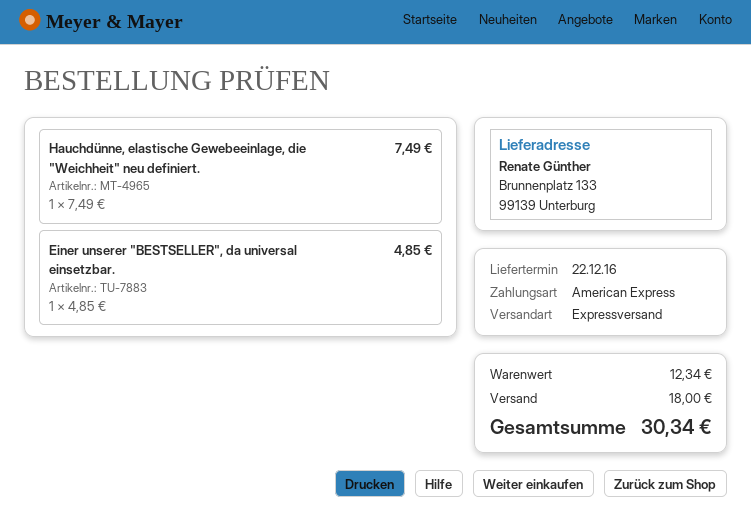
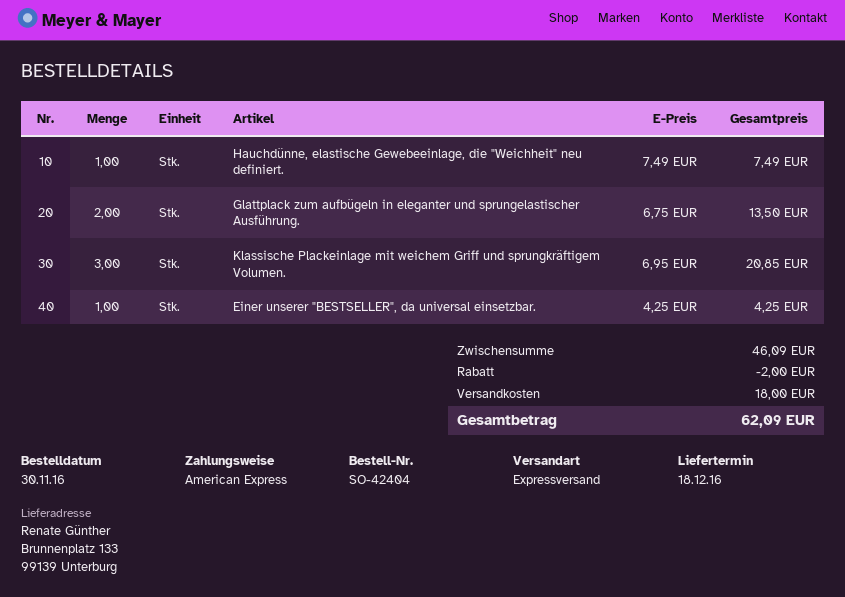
delivery date: 2016-12-22 -> 2016-12-18
Einer unserer "BESTSELLER", da universal einsetzbar.: 1 x 4.85 = 4.85 -> 1 x 4.25 = 4.25
Glattplack zum aufbügeln in eleganter und sprungelastischer Ausführung.: none -> 2 x 6.75 = 13.50
Klassische Plackeinlage mit weichem Griff und sprungkräftigem Volumen.: none -> 3 x 6.95 = 20.85
subtotal: 12.34 -> 46.09
discount: none -> 2.00
total: 30.34 -> 62.09

